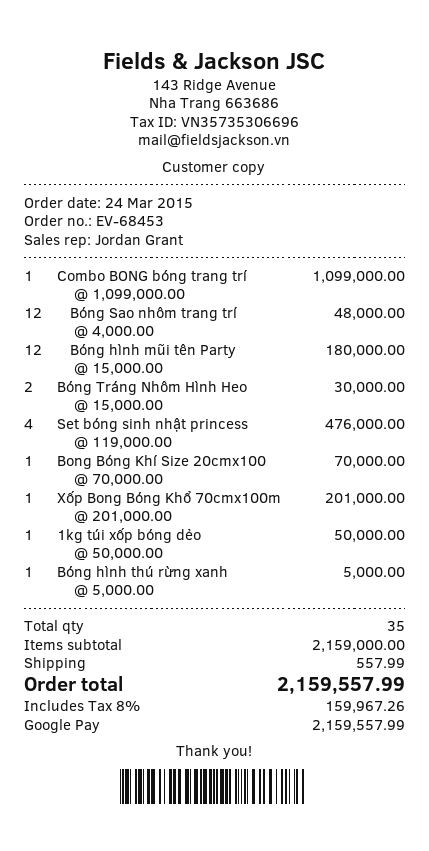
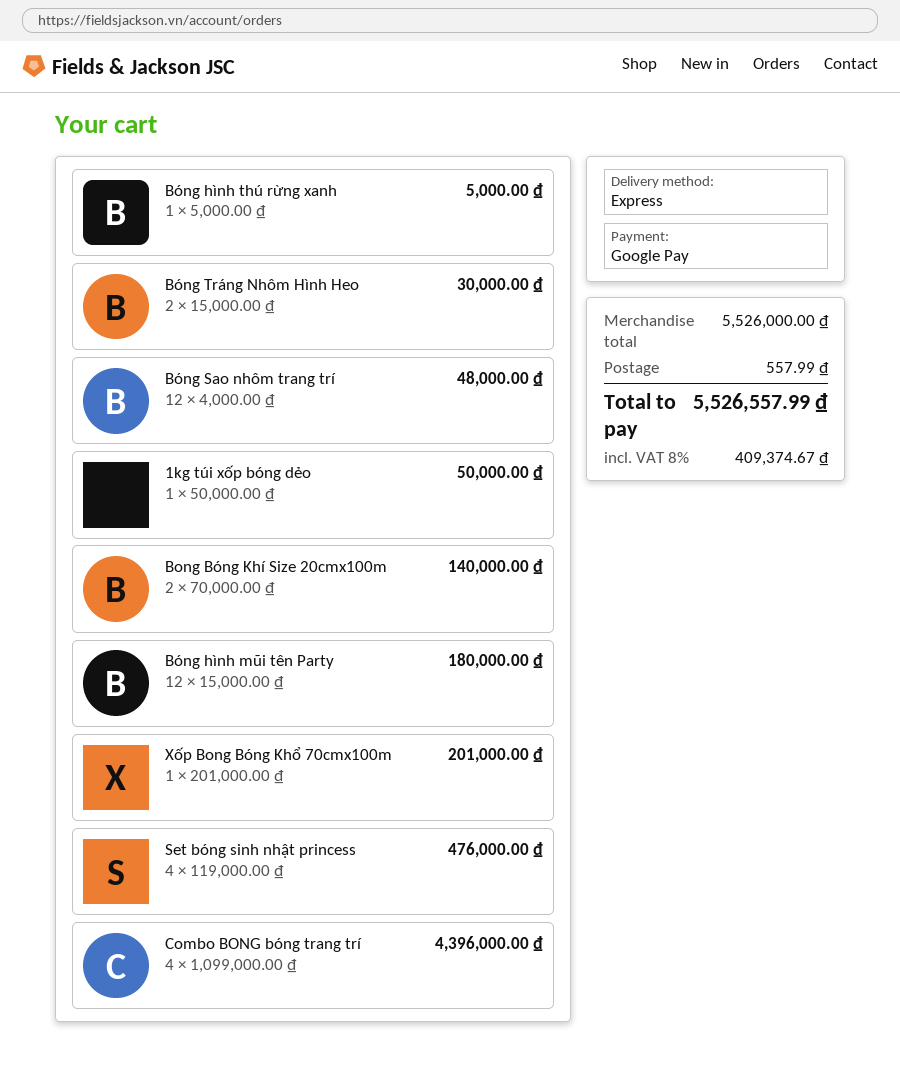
Combo BONG bóng trang trí: 1 x 1099000.00 = 1099000.00 -> 4 x 1099000.00 = 4396000.00
Bong Bóng Khí Size 20cmx100: 1 x 70000.00 = 70000.00 -> 2 x 70000.00 = 140000.00
subtotal: 2159000.00 -> 5526000.00
tax: 8% = 159967.26 -> 8% = 409374.67
total: 2159557.99 -> 5526557.99

